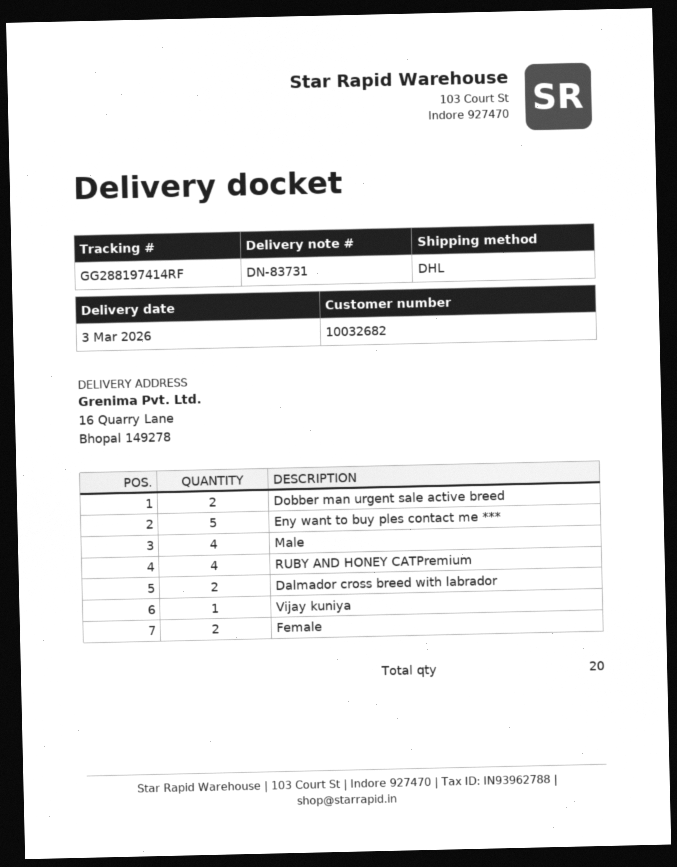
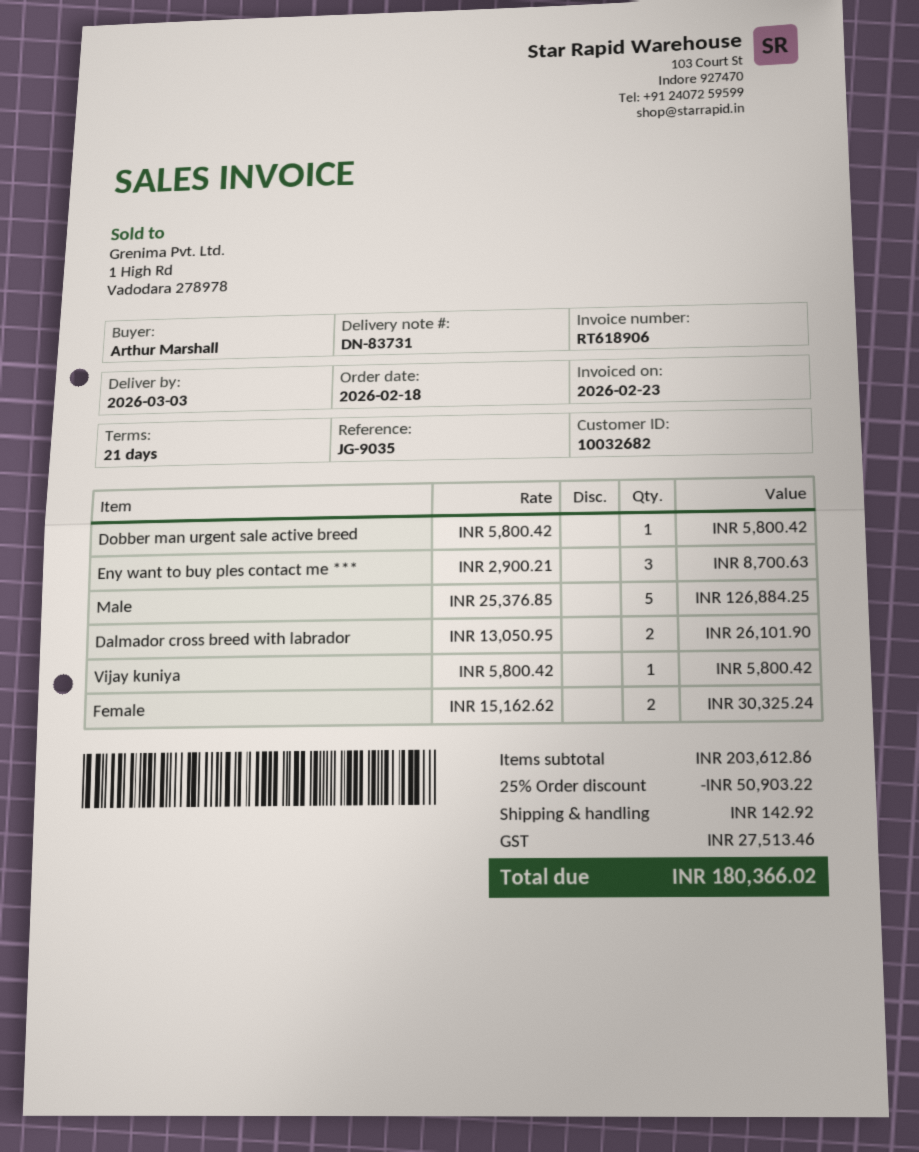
Dobber man urgent sale active breed: 2 -> 1
Eny want to buy ples contact me ***: 5 -> 3
Male: 4 -> 5
RUBY AND HONEY CATPremium: 4 -> none

